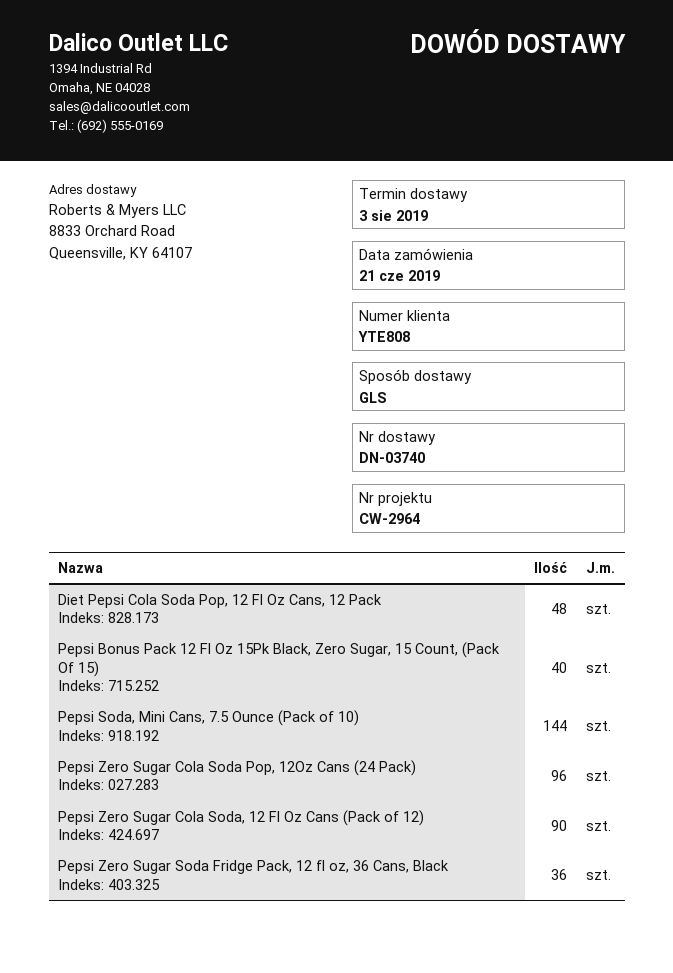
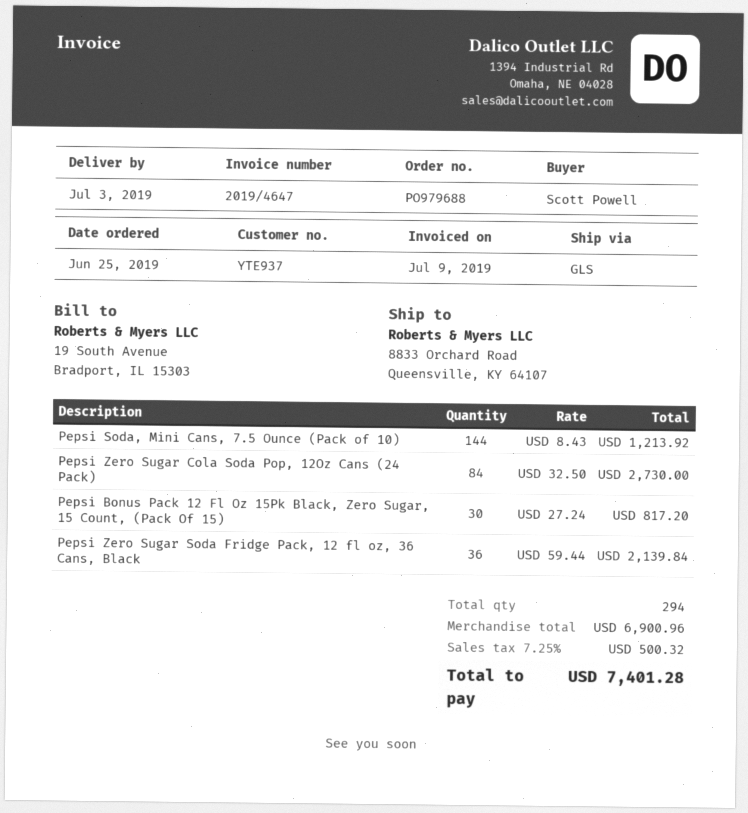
order date: 2019-06-21 -> 2019-06-25
delivery date: 2019-08-03 -> 2019-07-03
customer number: YTE808 -> YTE937
Diet Pepsi Cola Soda Pop, 12 Fl Oz Cans, 12 Pack: 48 -> none
Pepsi Bonus Pack 12 Fl Oz 15Pk Black, Zero Sugar, 15 Count, (Pack Of 15): 40 -> 30
Pepsi Zero Sugar Cola Soda Pop, 12Oz Cans (24 Pack): 96 -> 84
Pepsi Zero Sugar Cola Soda, 12 Fl Oz Cans (Pack of 12): 90 -> none

